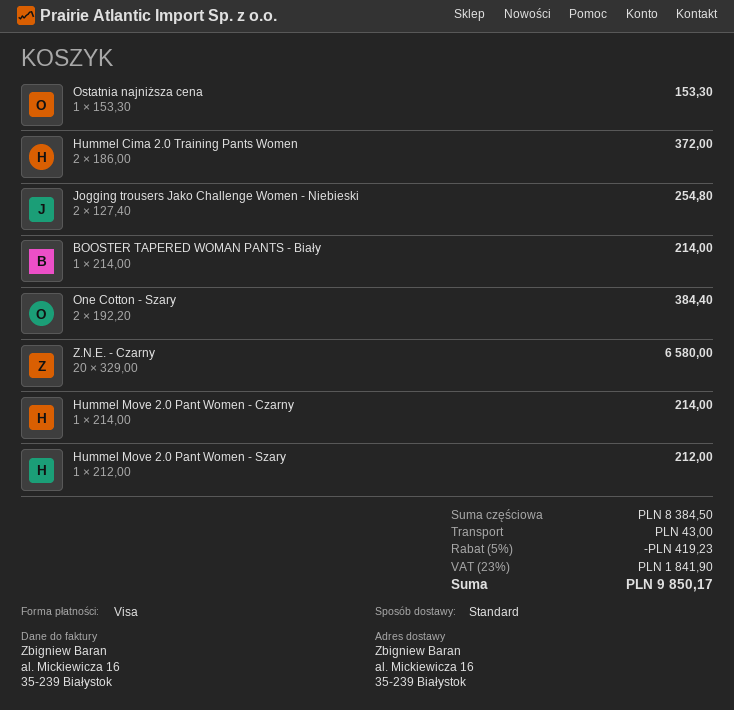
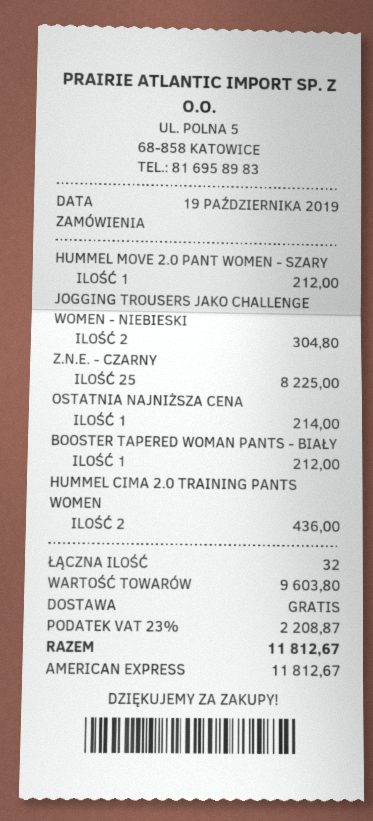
payment method: Visa -> American Express
Ostatnia najniższa cena: 1 for 153.30 -> 1 for 214.00
Hummel Cima 2.0 Training Pants Women: 2 for 372.00 -> 2 for 436.00
Jogging trousers Jako Challenge Women - Niebieski: 2 for 254.80 -> 2 for 304.80
BOOSTER TAPERED WOMAN PANTS - Biały: 1 for 214.00 -> 1 for 212.00
One Cotton - Szary: 2 for 384.40 -> none
Z.N.E. - Czarny: 20 for 6580.00 -> 25 for 8225.00
Hummel Move 2.0 Pant Women - Czarny: 1 for 214.00 -> none
subtotal: 8384.50 -> 9603.80
discount: 5% = 419.23 -> none
shipping: 43.00 -> 0.00
tax: 23% = 1841.90 -> 23% = 2208.87
total: 9850.17 -> 11812.67

